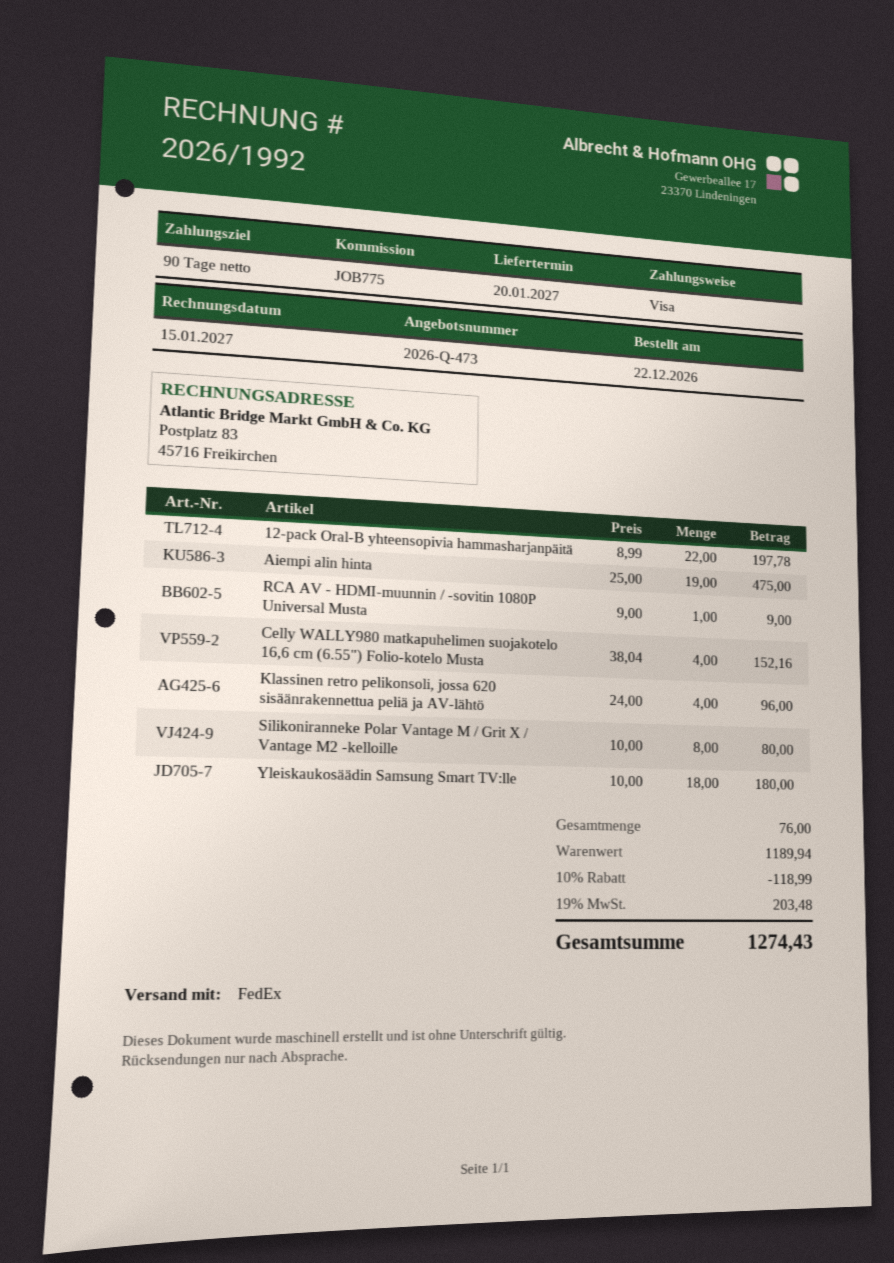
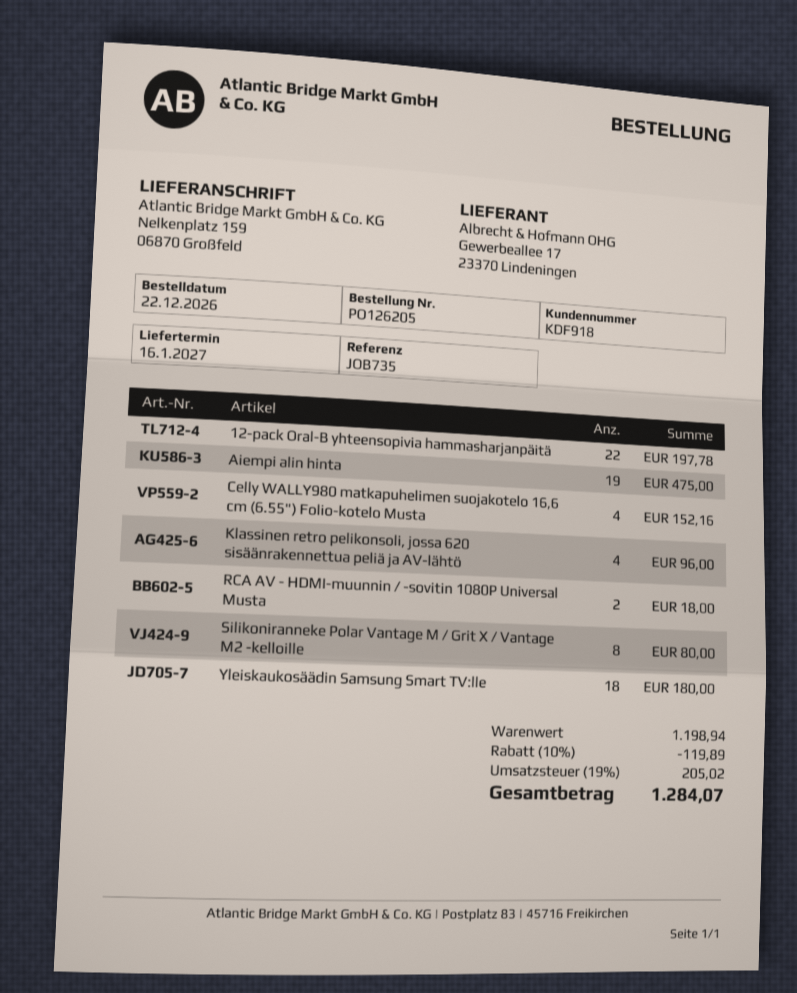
delivery date: 2027-01-20 -> 2027-01-16
reference: JOB775 -> JOB735
RCA AV - HDMI-muunnin / -sovitin 1080P Universal Musta: 1 for 9.00 -> 2 for 18.00
subtotal: 1189.94 -> 1198.94
discount: 10% = 118.99 -> 10% = 119.89
tax: 19% = 203.48 -> 19% = 205.02
total: 1274.43 -> 1284.07

